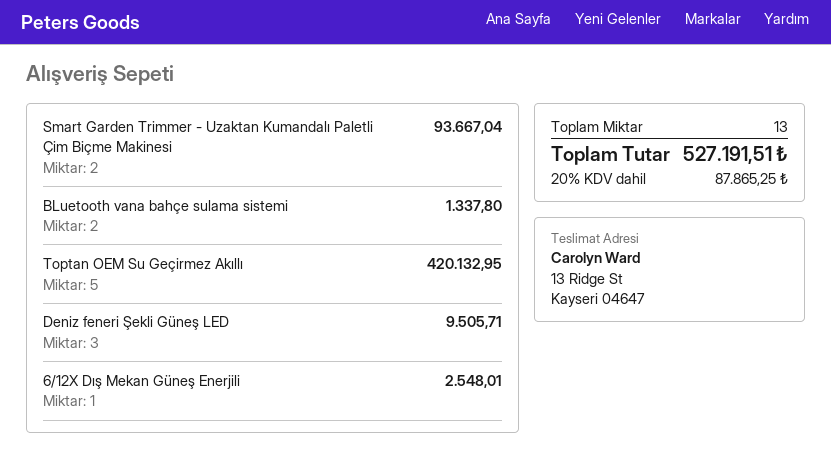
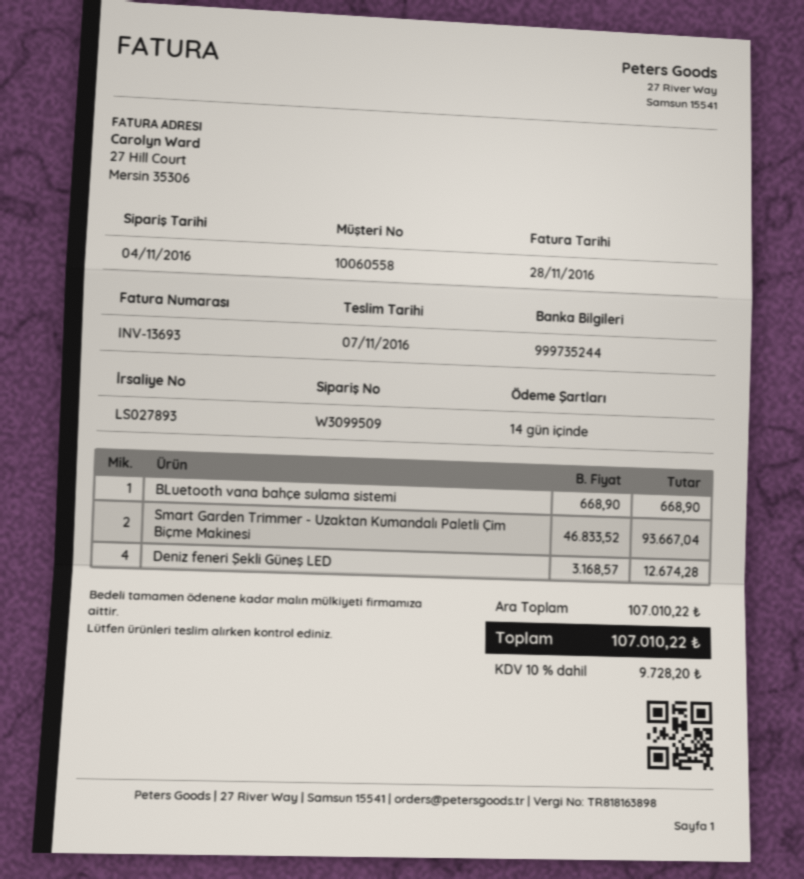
BLuetooth vana bahçe sulama sistemi: 2 for 1337.80 -> 1 for 668.90
Toptan OEM Su Geçirmez Akıllı: 5 for 420132.95 -> none
Deniz feneri Şekli Güneş LED: 3 for 9505.71 -> 4 for 12674.28
6/12X Dış Mekan Güneş Enerjili: 1 for 2548.01 -> none
tax: 20% = 87865.25 -> 10% = 9728.20
total: 527191.51 -> 107010.22

